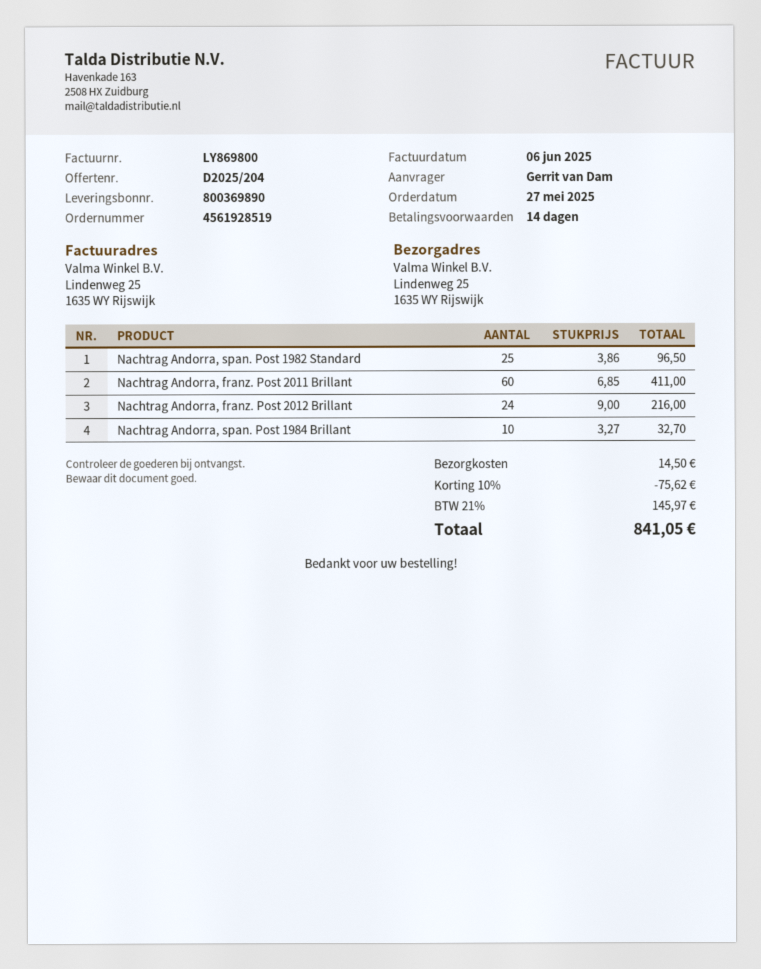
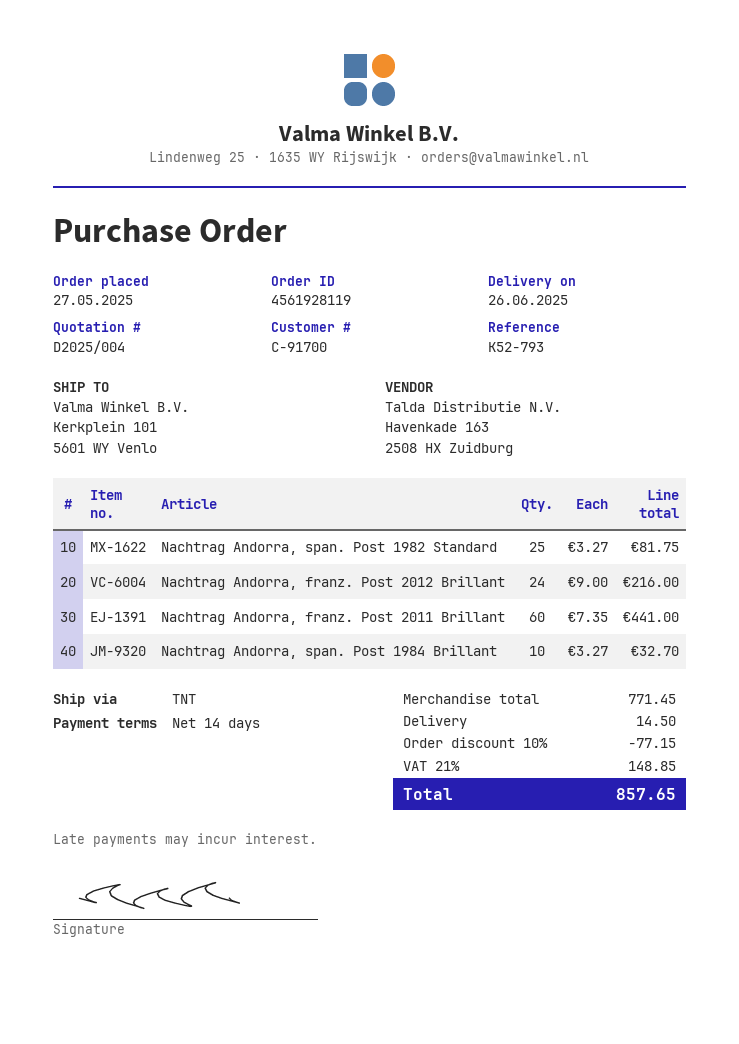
quote number: D2025/204 -> D2025/004
order number: 4561928519 -> 4561928119
ship to: Lindenweg 25, 1635 WY Rijswijk -> Kerkplein 101, 5601 WY Venlo
Nachtrag Andorra, span. Post 1982 Standard: 25 x 3.86 = 96.50 -> 25 x 3.27 = 81.75
Nachtrag Andorra, franz. Post 2011 Brillant: 60 x 6.85 = 411.00 -> 60 x 7.35 = 441.00
discount: 10% = 75.62 -> 10% = 77.15
tax: 21% = 145.97 -> 21% = 148.85
total: 841.05 -> 857.65

